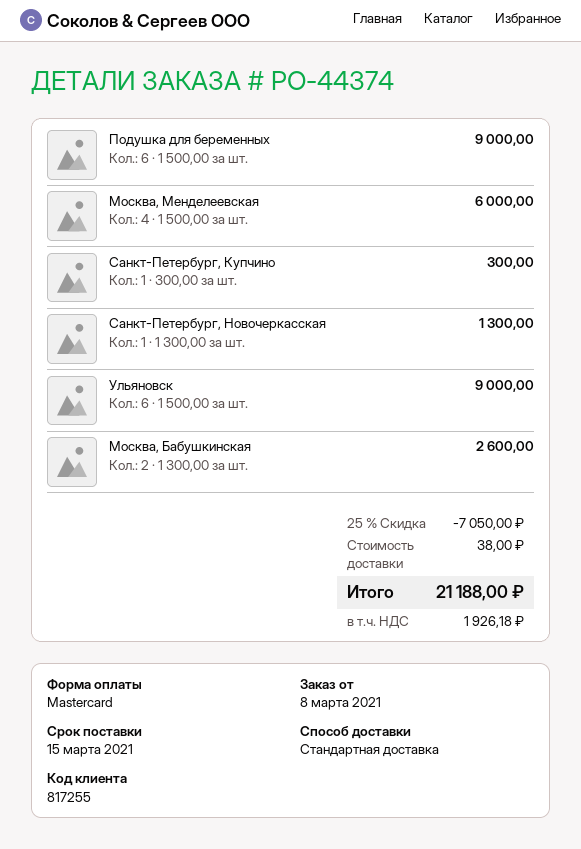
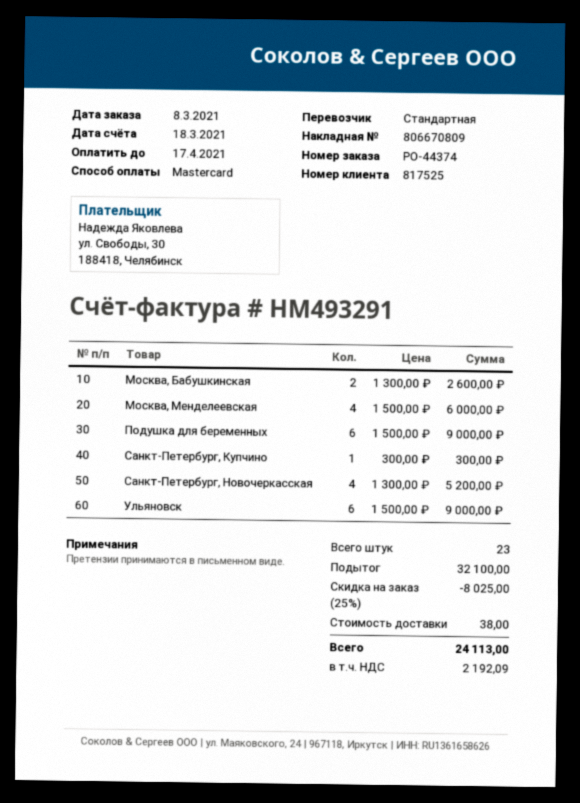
customer number: 817255 -> 817525
Санкт-Петербург, Новочеркасская: 1 x 1300.00 = 1300.00 -> 4 x 1300.00 = 5200.00
discount: 25% = 7050.00 -> 25% = 8025.00
tax: 1926.18 -> 2192.09
total: 21188.00 -> 24113.00

